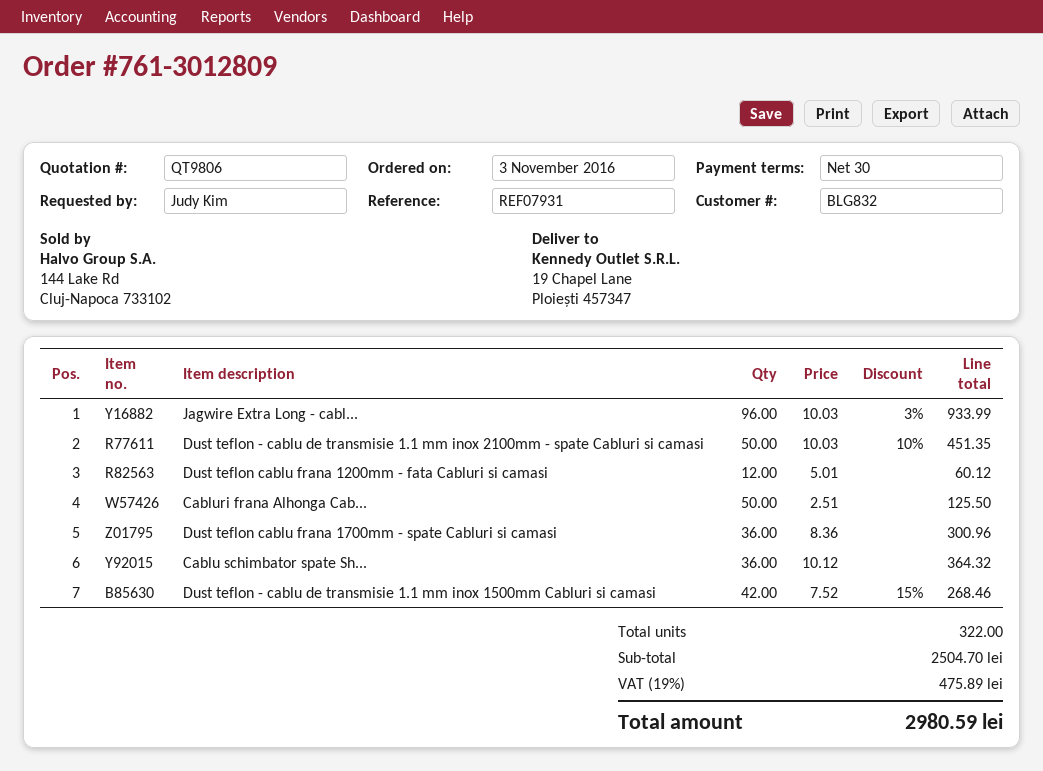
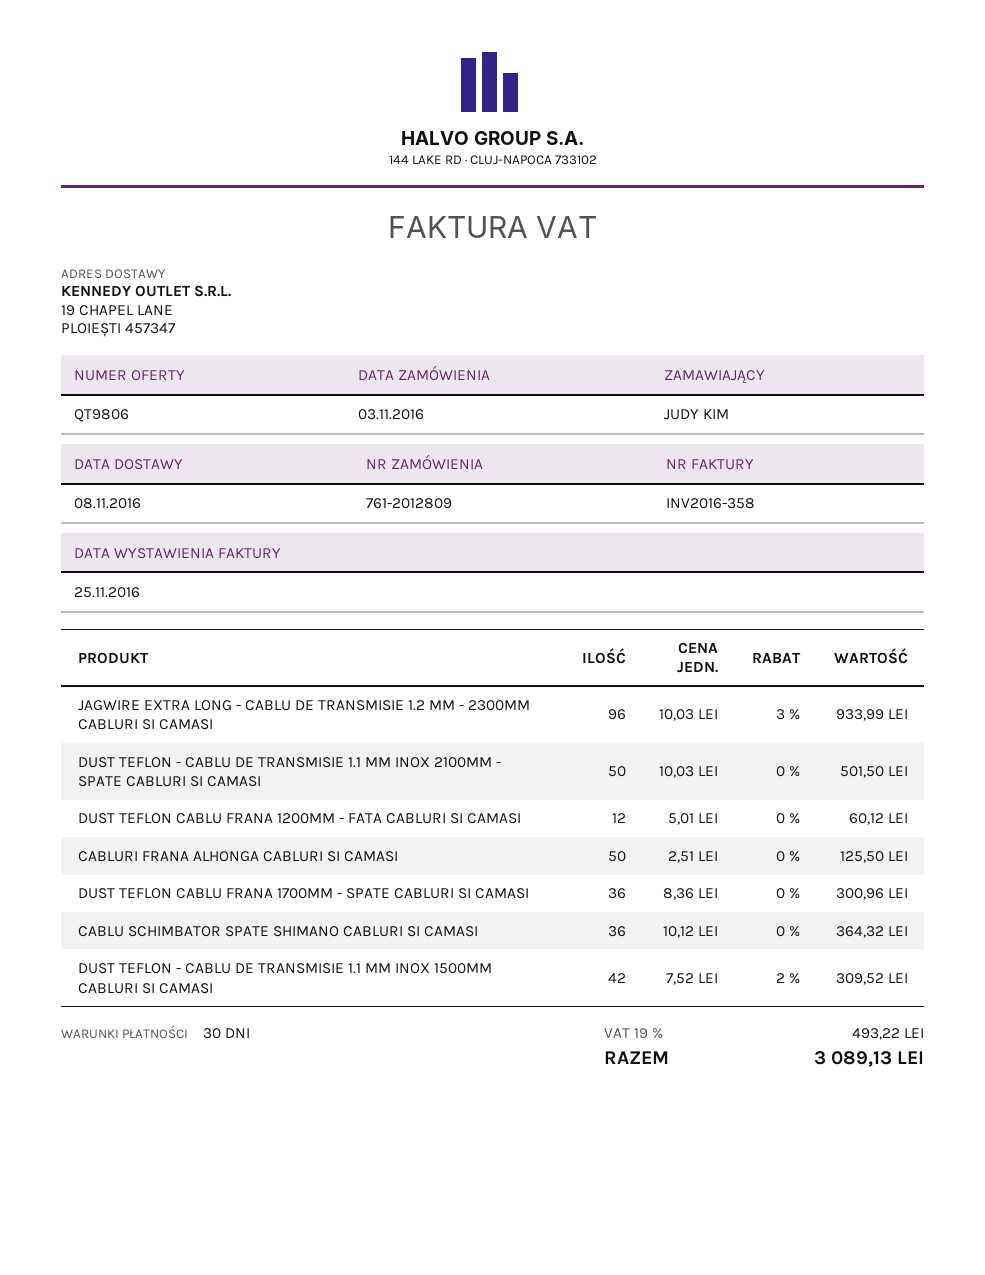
order number: 761-3012809 -> 761-2012809
Dust teflon - cablu de transmisie 1.1 mm inox 2100mm - spate Cabluri si camasi: 50 x 10.03 - 10% = 451.35 -> 50 x 10.03 = 501.50
Dust teflon - cablu de transmisie 1.1 mm inox 1500mm Cabluri si camasi: 42 x 7.52 - 15% = 268.46 -> 42 x 7.52 - 2% = 309.52
tax: 19% = 475.89 -> 19% = 493.22
total: 2980.59 -> 3089.13

